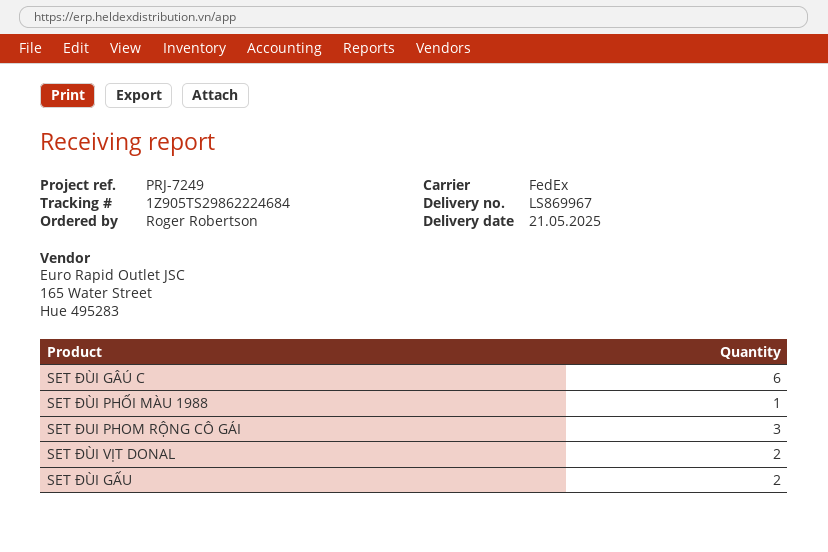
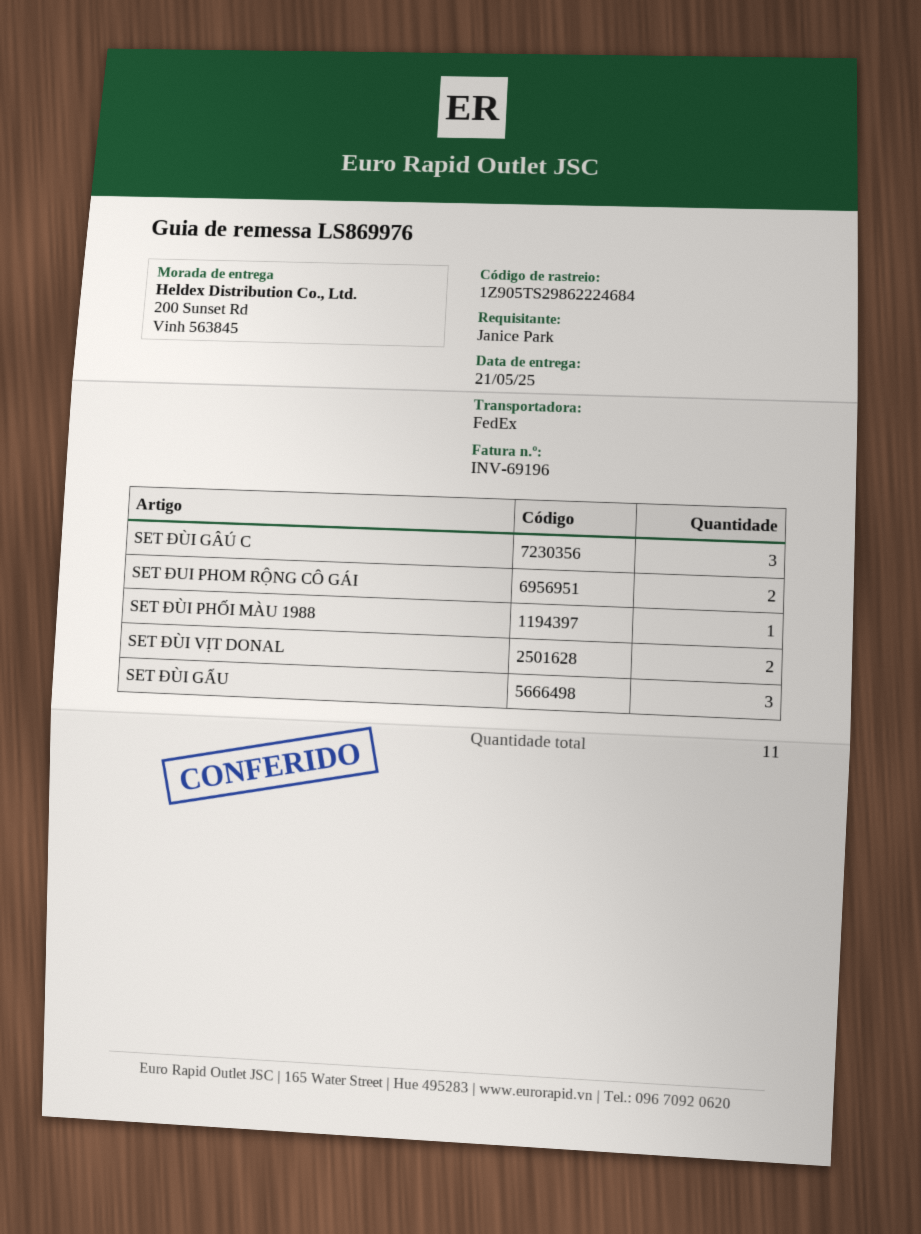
delivery note number: LS869967 -> LS869976
ordered by: Roger Robertson -> Janice Park
SET ĐÙI GÂÚ C: 6 -> 3
SET ĐUI PHOM RỘNG CÔ GÁI: 3 -> 2
SET ĐÙI GẤU: 2 -> 3

